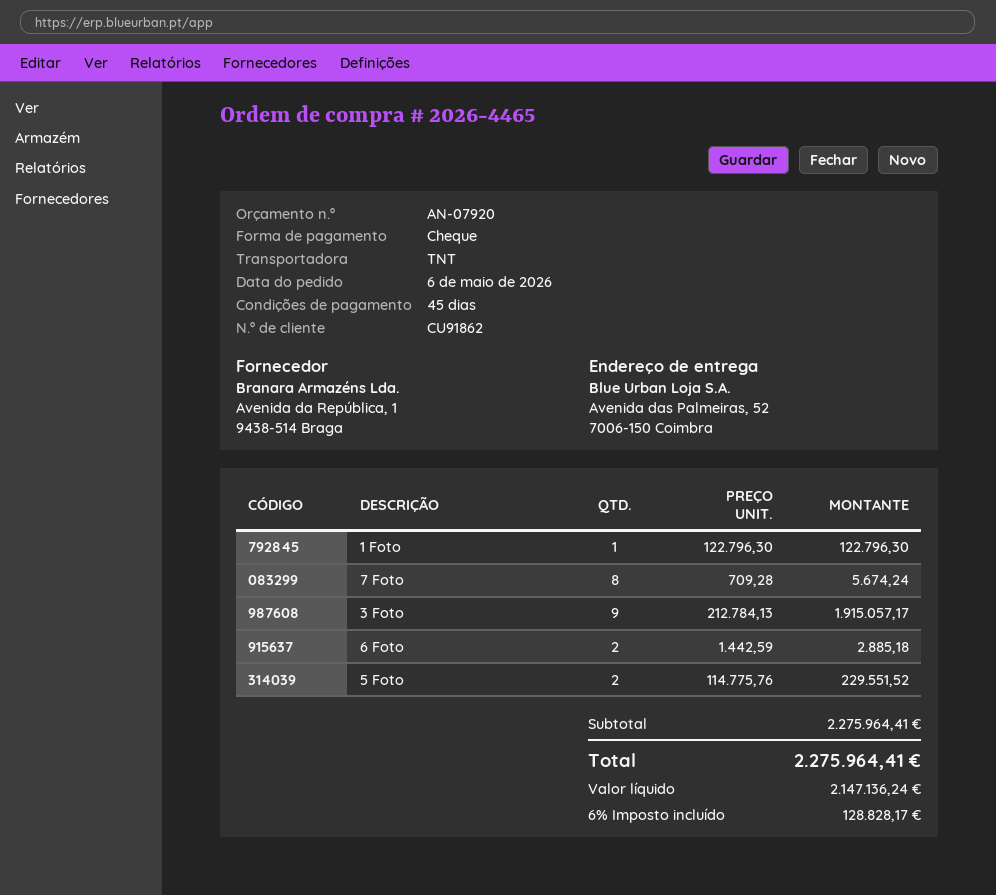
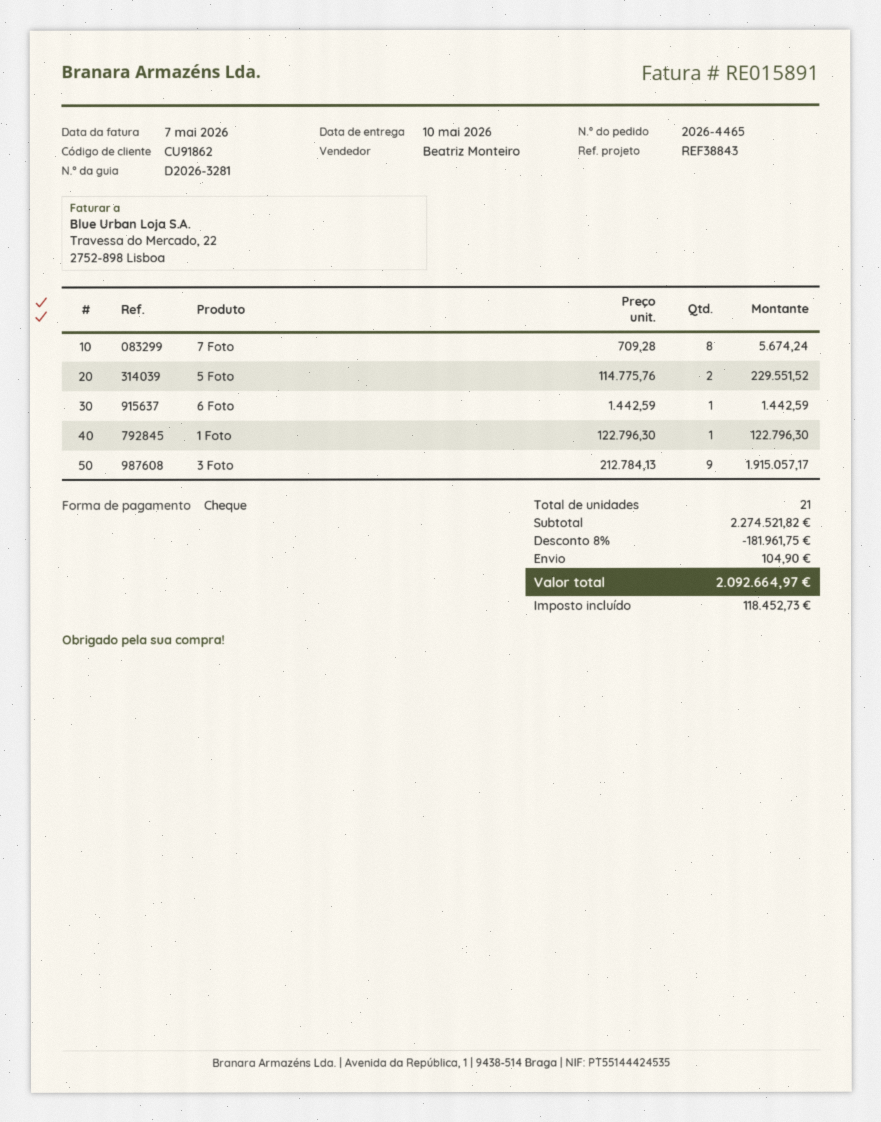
6 Foto: 2 x 1442.59 = 2885.18 -> 1 x 1442.59 = 1442.59
subtotal: 2275964.41 -> 2274521.82
discount: none -> 8% = 181961.75
shipping: none -> 104.90
tax: 128828.17 -> 118452.73
total: 2275964.41 -> 2092664.97

